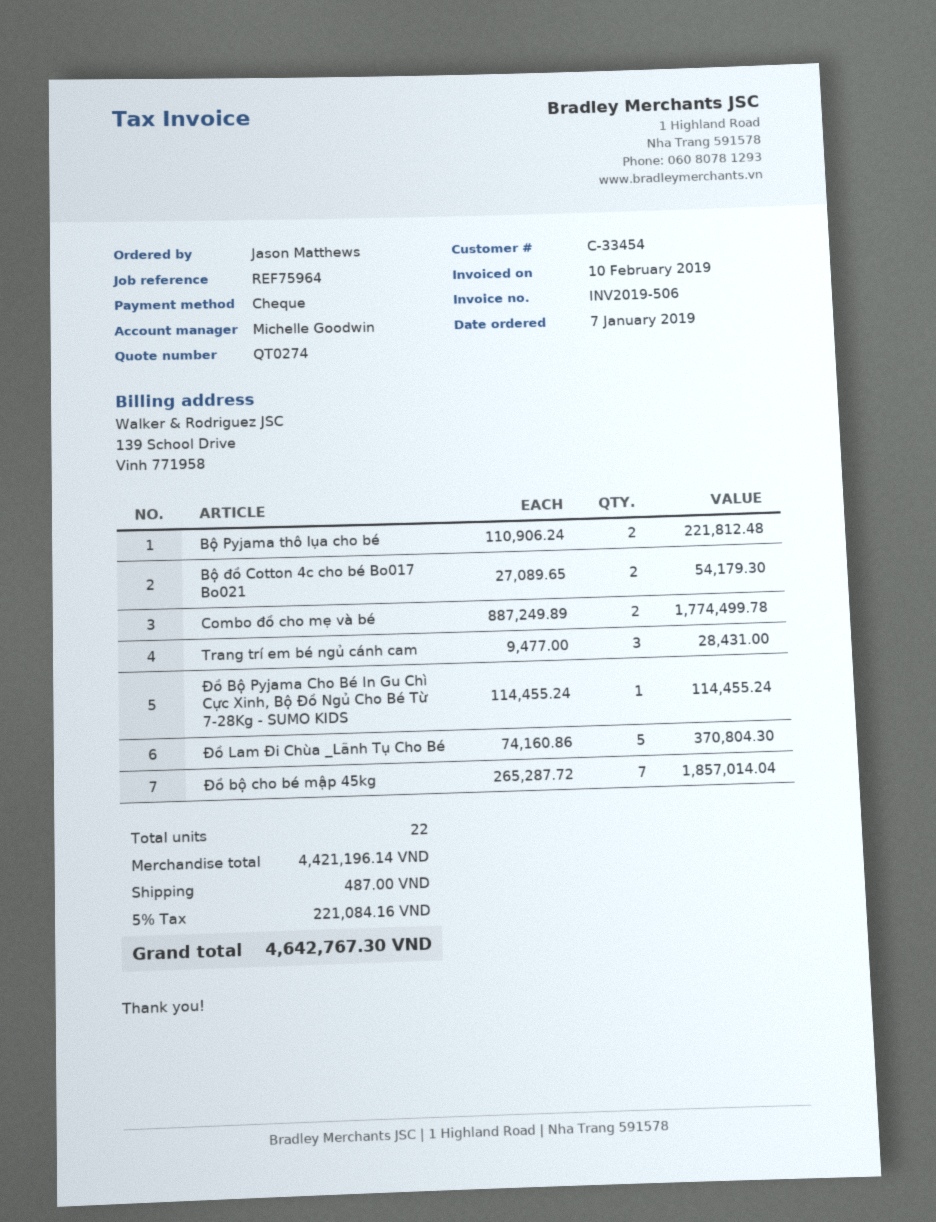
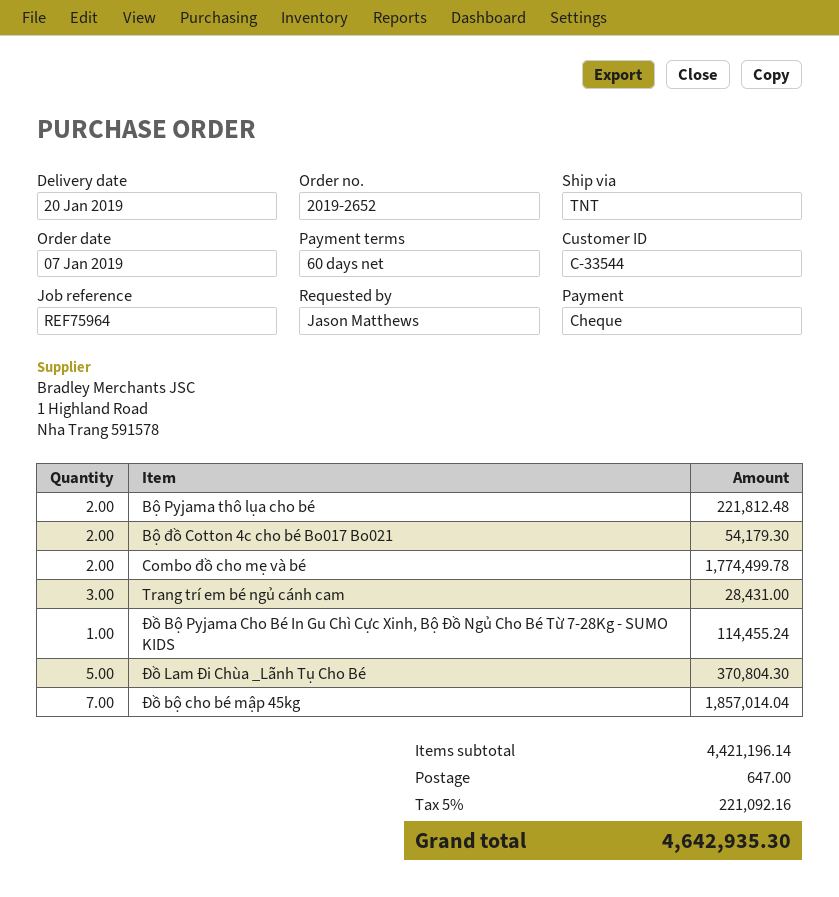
customer number: C-33454 -> C-33544
shipping: 487.00 -> 647.00
tax: 5% = 221084.16 -> 5% = 221092.16
total: 4642767.30 -> 4642935.30

